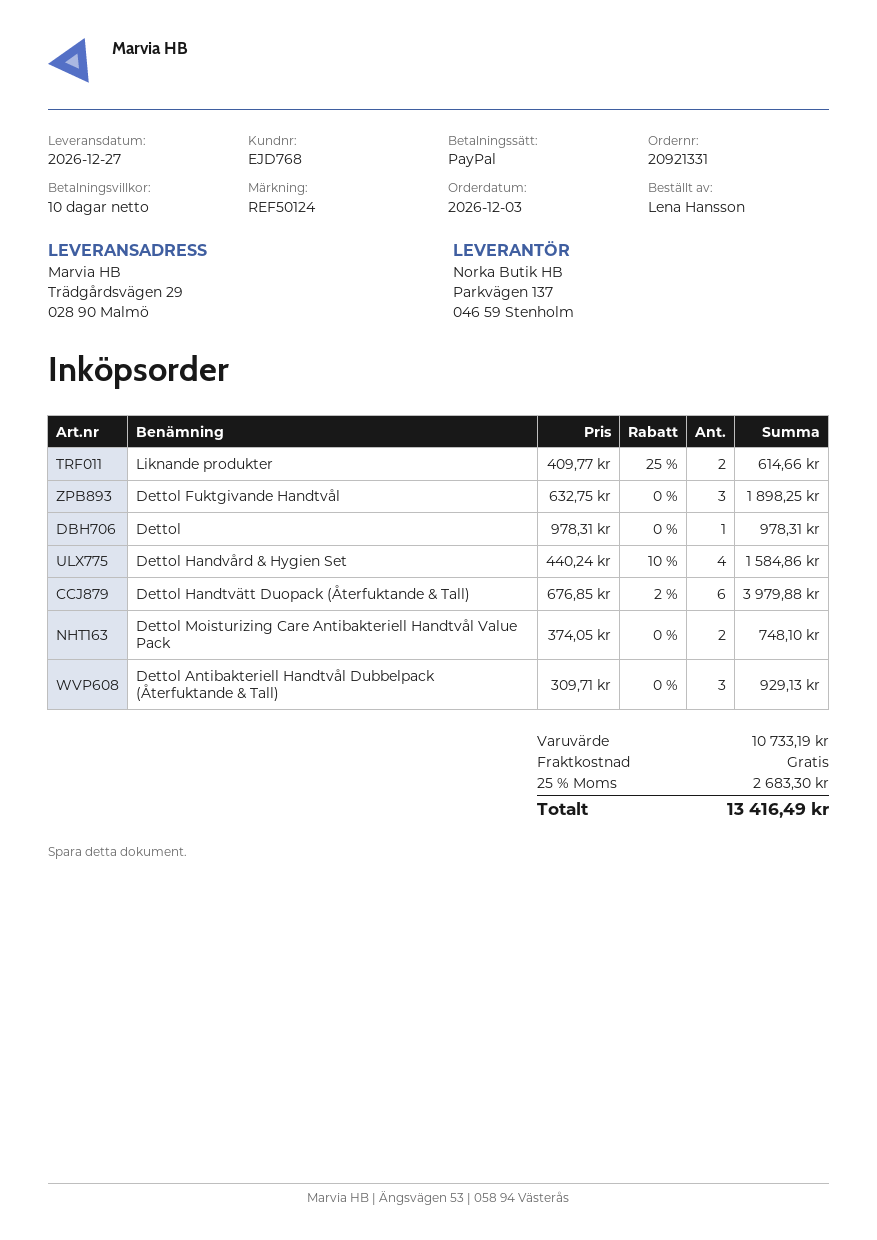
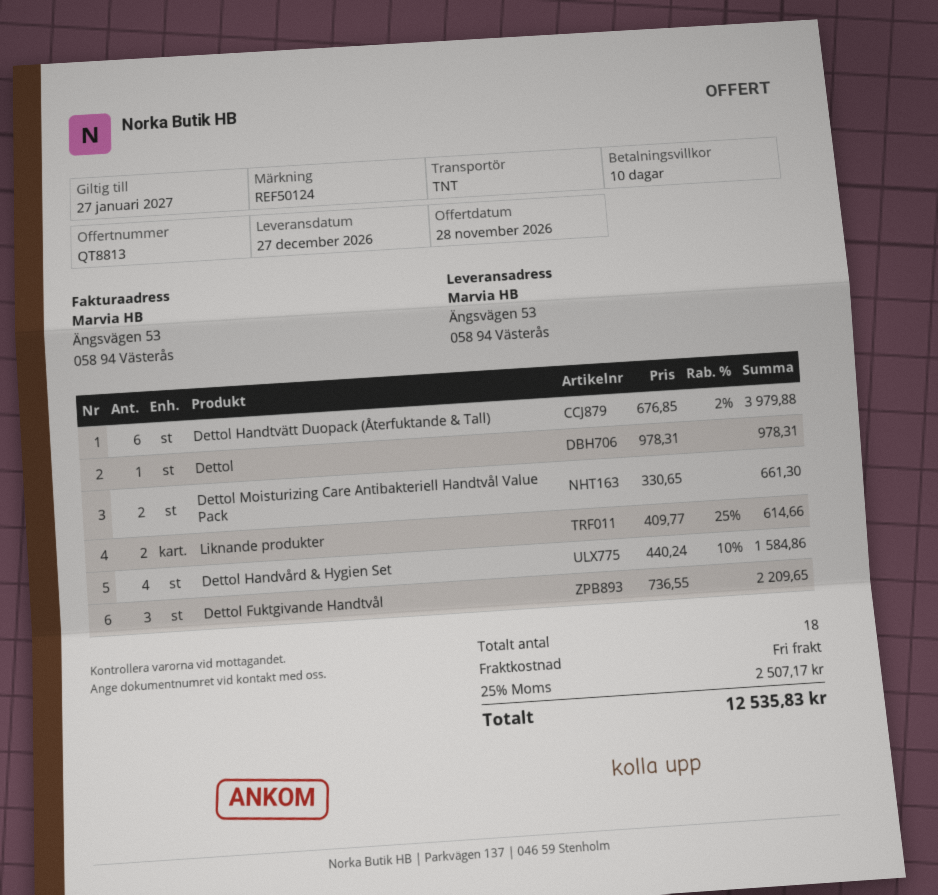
ship to: Trädgårdsvägen 29, 028 90 Malmö -> Ängsvägen 53, 058 94 Västerås
Dettol Fuktgivande Handtvål: 3 x 632.75 = 1898.25 -> 3 x 736.55 = 2209.65
Dettol Moisturizing Care Antibakteriell Handtvål Value Pack: 2 x 374.05 = 748.10 -> 2 x 330.65 = 661.30
Dettol Antibakteriell Handtvål Dubbelpack (Återfuktande & Tall): 3 x 309.71 = 929.13 -> none
tax: 25% = 2683.30 -> 25% = 2507.17
total: 13416.49 -> 12535.83

